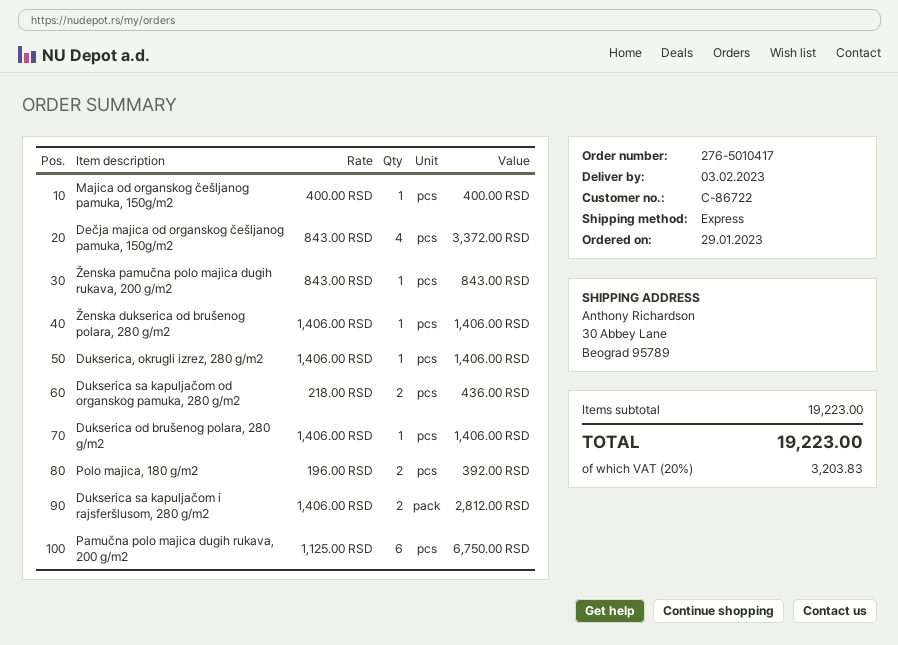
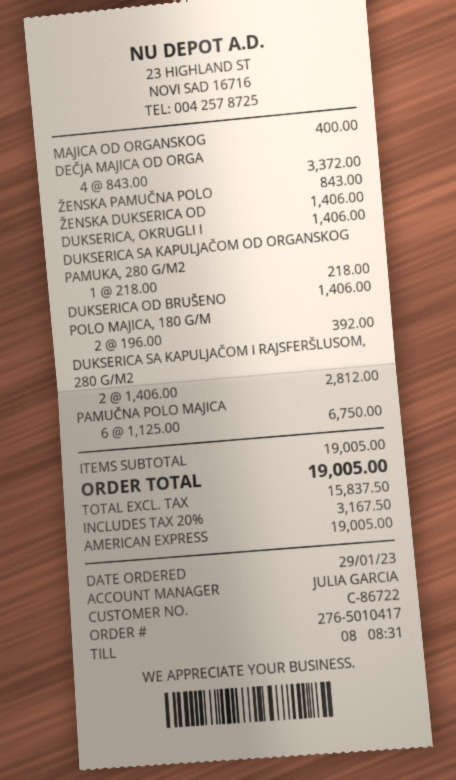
Dukserica sa kapuljačom od organskog pamuka, 280 g/m2: 2 x 218.00 = 436.00 -> 1 x 218.00 = 218.00
subtotal: 19223.00 -> 19005.00
tax: 20% = 3203.83 -> 20% = 3167.50
total: 19223.00 -> 19005.00

